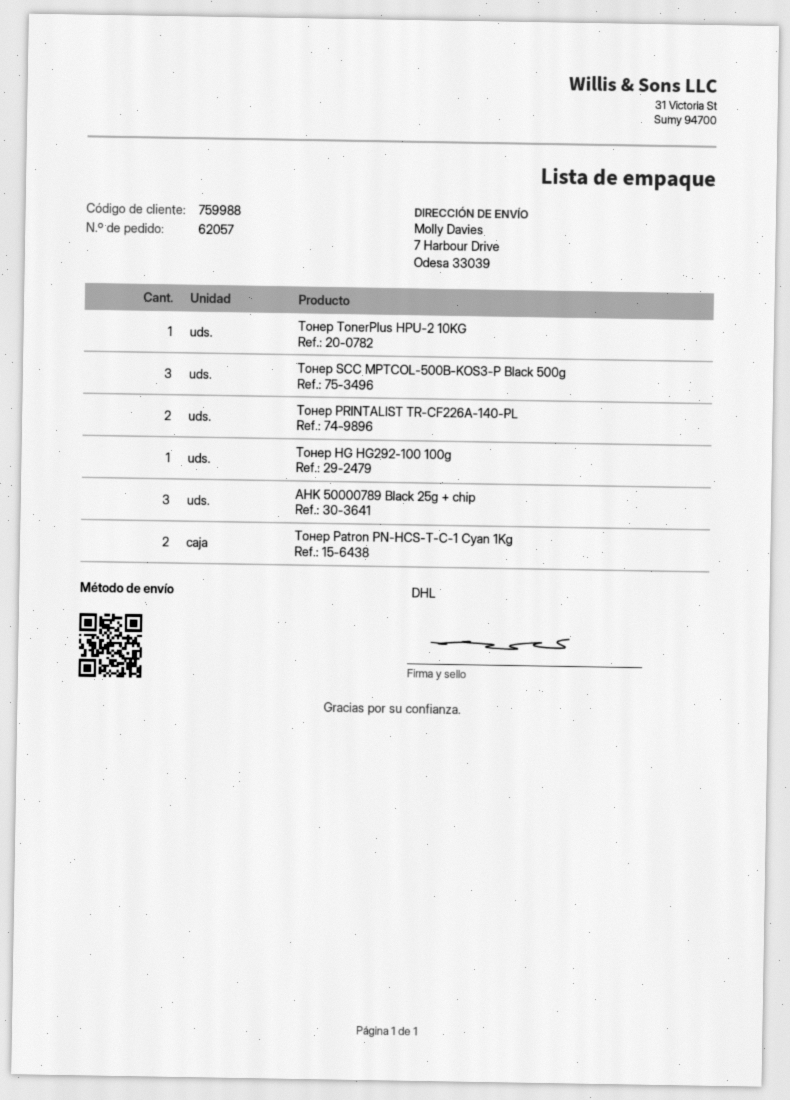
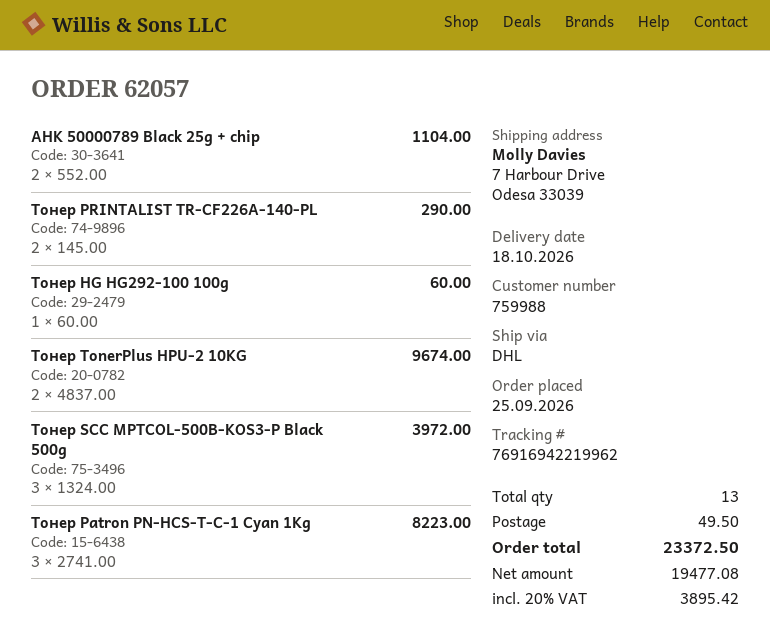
Тонер TonerPlus HPU-2 10KG: 1 -> 2
AHK 50000789 Black 25g + chip: 3 -> 2
Тонер Patron PN-HCS-T-C-1 Cyan 1Kg: 2 -> 3

